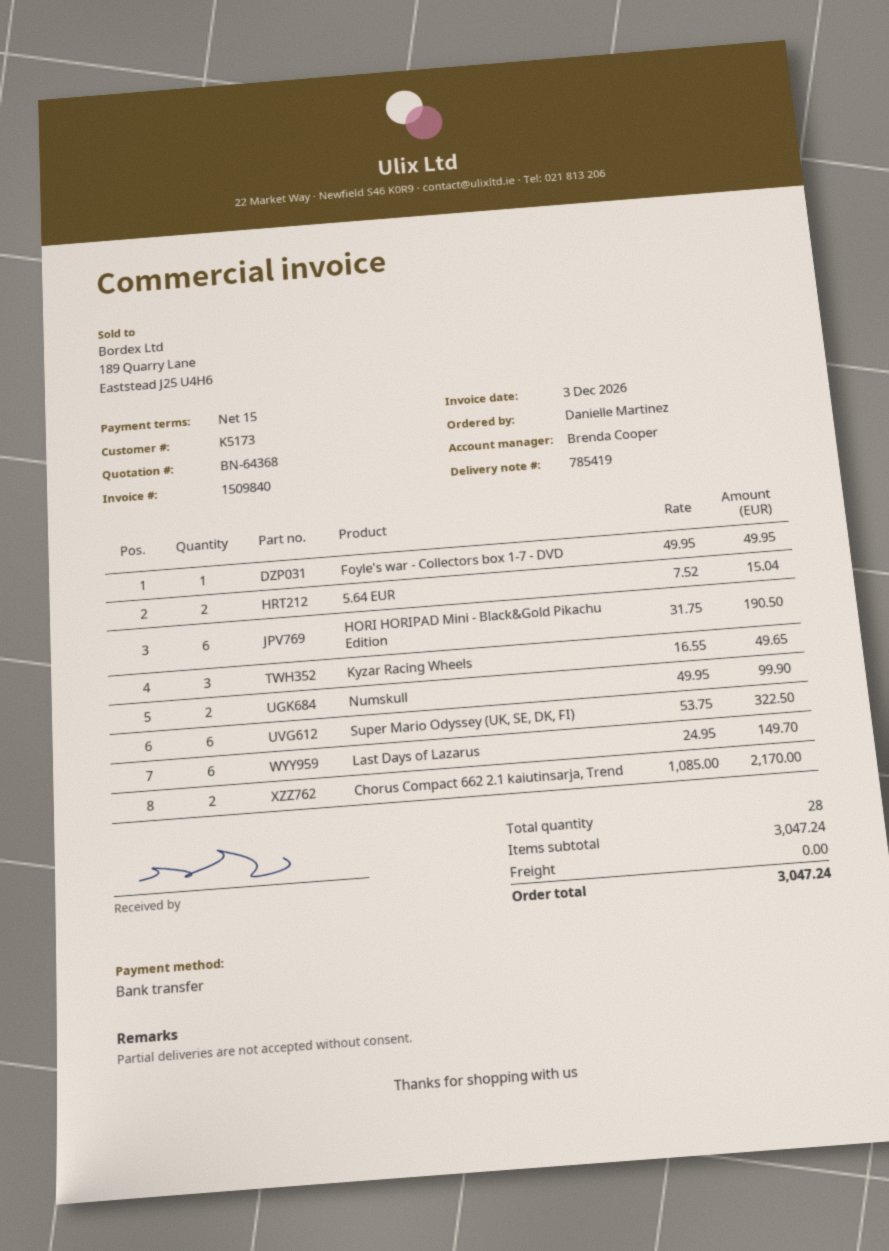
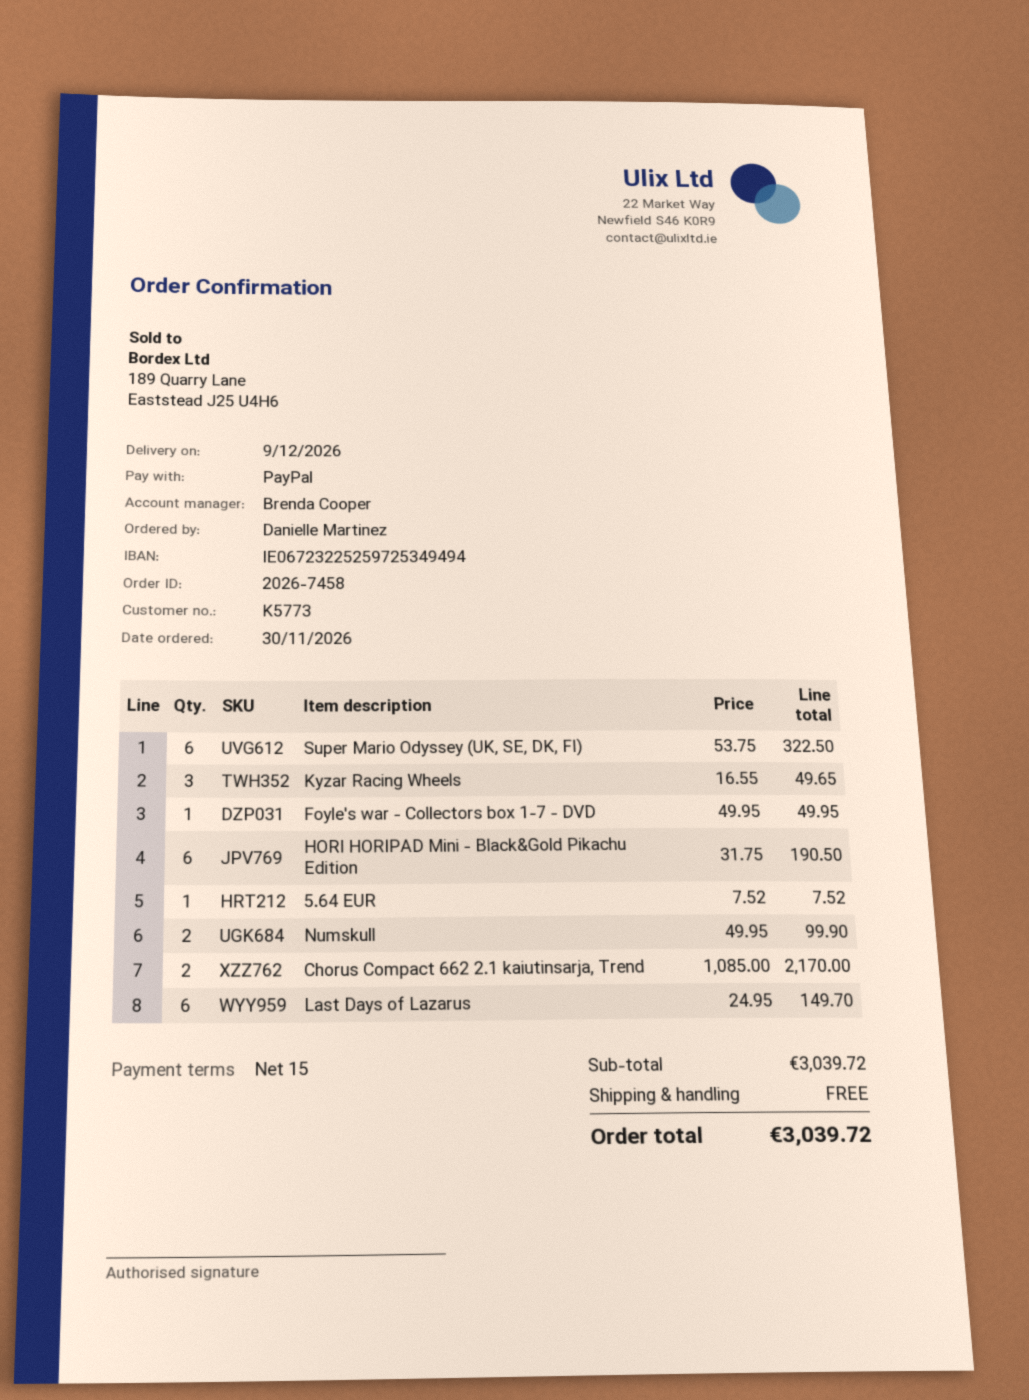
customer number: K5173 -> K5773
payment method: bank transfer -> PayPal
5.64 EUR: 2 x 7.52 = 15.04 -> 1 x 7.52 = 7.52
subtotal: 3047.24 -> 3039.72
total: 3047.24 -> 3039.72

